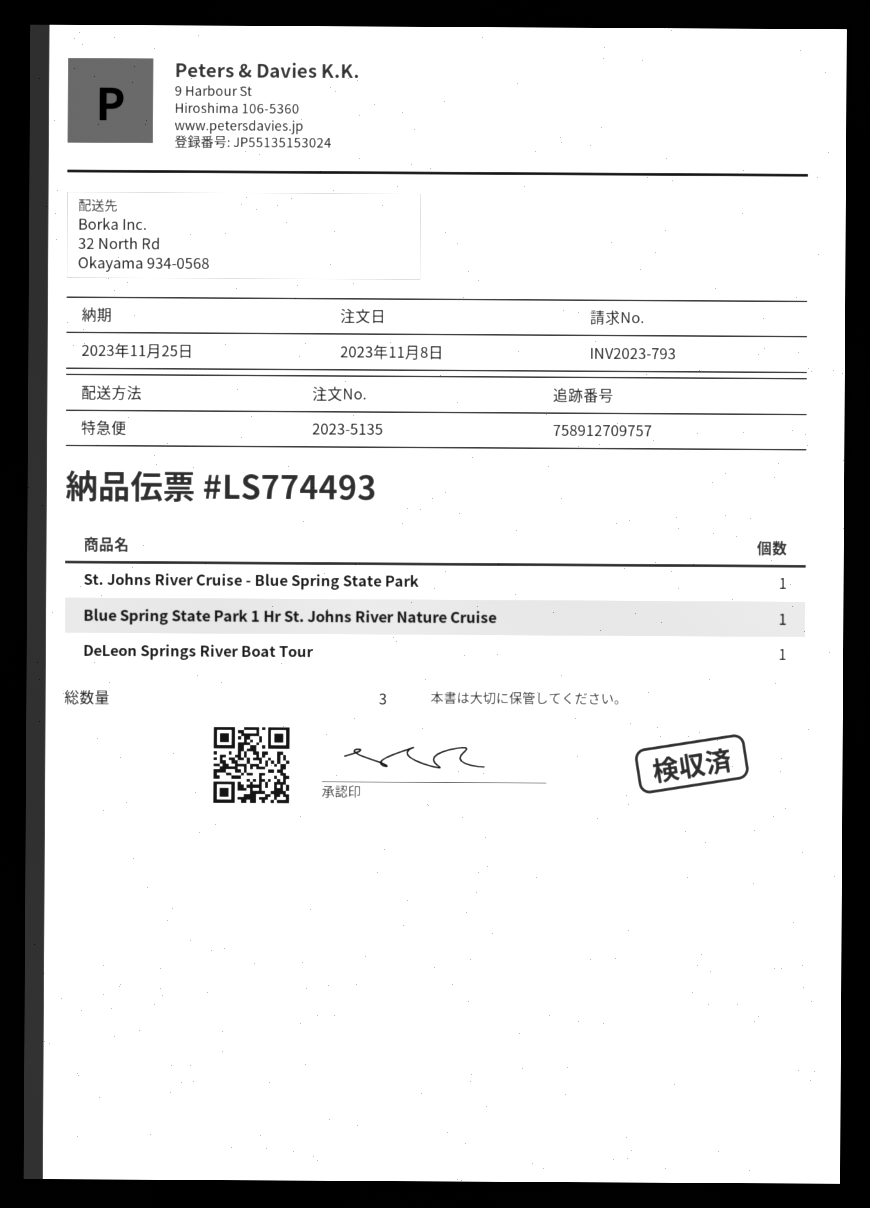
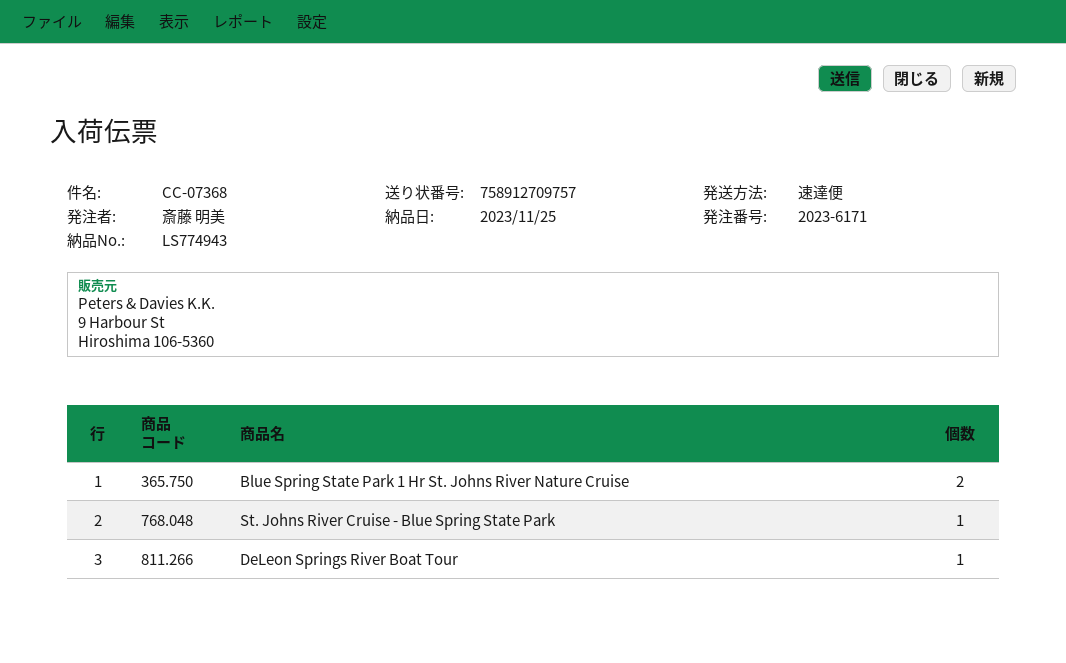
order number: 2023-5135 -> 2023-6171
delivery note number: LS774493 -> LS774943
Blue Spring State Park 1 Hr St. Johns River Nature Cruise: 1 -> 2

